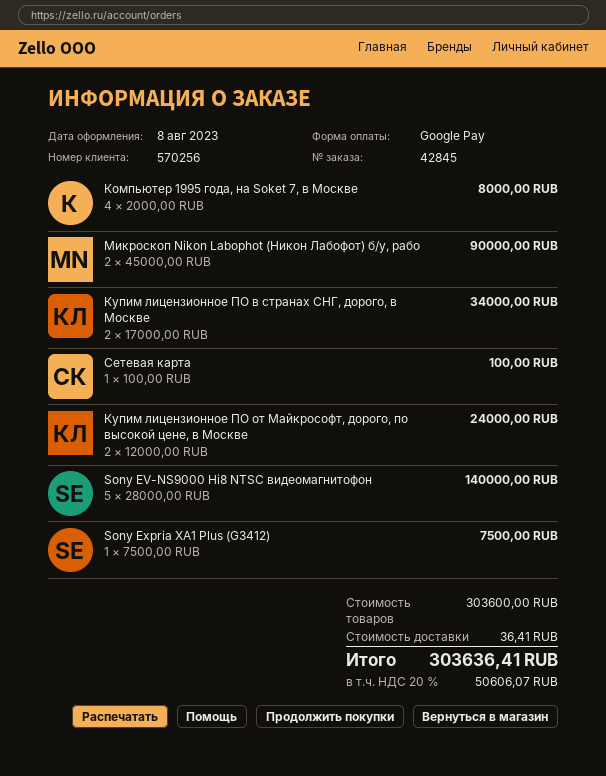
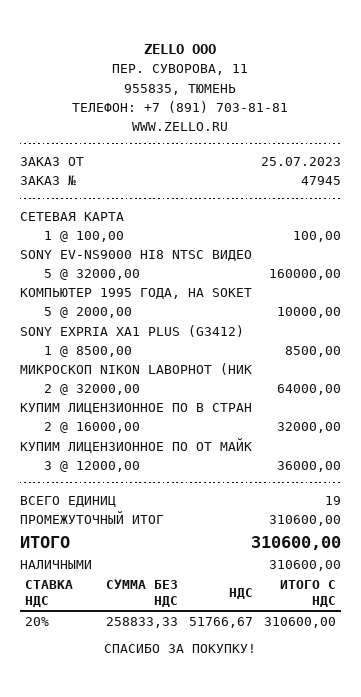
order number: 42845 -> 47945
order date: 2023-08-08 -> 2023-07-25
payment method: Google Pay -> cash
Компьютер 1995 года, на Soket 7, в Москве: 4 x 2000.00 = 8000.00 -> 5 x 2000.00 = 10000.00
Микроскоп Nikon Labophot (Никон Лабофот) б/у, рабо: 2 x 45000.00 = 90000.00 -> 2 x 32000.00 = 64000.00
Купим лицензионное ПО в странах СНГ, дорого, в Москве: 2 x 17000.00 = 34000.00 -> 2 x 16000.00 = 32000.00
Купим лицензионное ПО от Майкрософт, дорого, по высокой цене, в Москве: 2 x 12000.00 = 24000.00 -> 3 x 12000.00 = 36000.00
Sony EV-NS9000 Hi8 NTSC видеомагнитофон: 5 x 28000.00 = 140000.00 -> 5 x 32000.00 = 160000.00
Sony Expria XA1 Plus (G3412): 1 x 7500.00 = 7500.00 -> 1 x 8500.00 = 8500.00
subtotal: 303600.00 -> 310600.00
shipping: 36.41 -> none
tax: 20% = 50606.07 -> 20% = 51766.67
total: 303636.41 -> 310600.00

